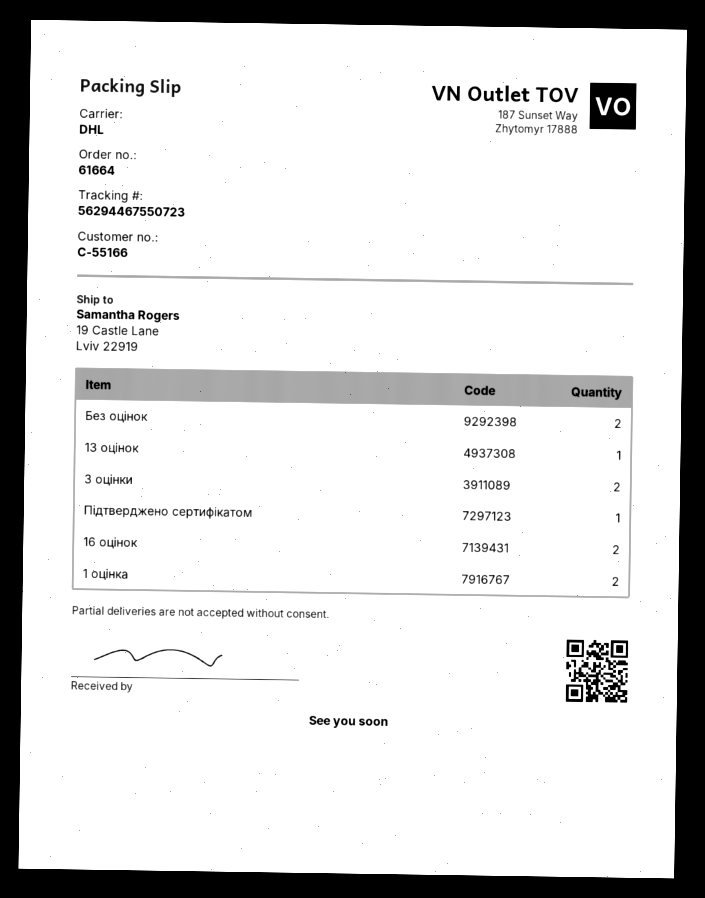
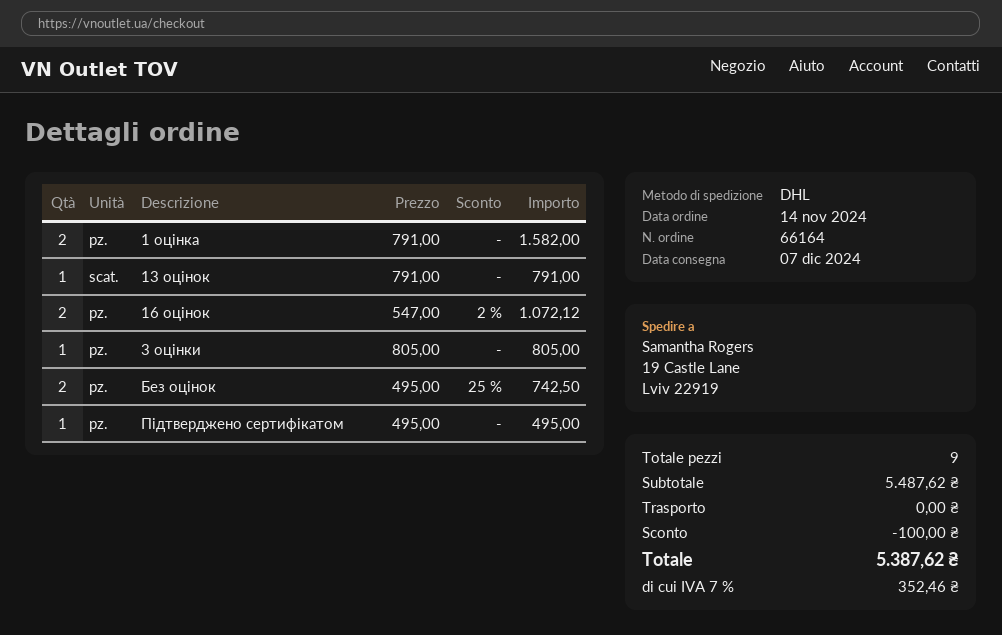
order number: 61664 -> 66164
3 оцінки: 2 -> 1

